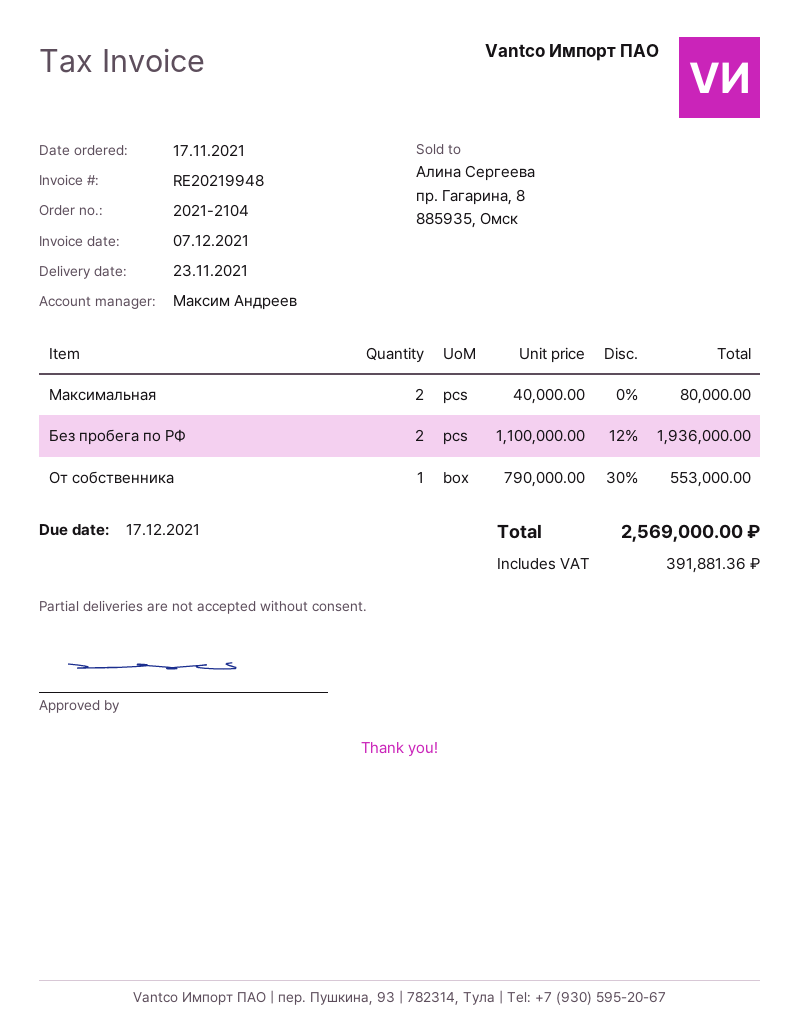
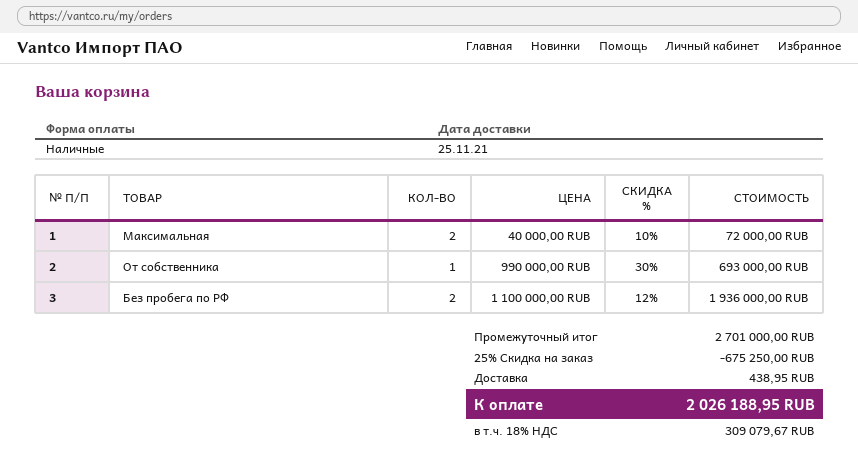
delivery date: 2021-11-23 -> 2021-11-25
Максимальная: 2 x 40000.00 = 80000.00 -> 2 x 40000.00 - 10% = 72000.00
От собственника: 1 x 790000.00 - 30% = 553000.00 -> 1 x 990000.00 - 30% = 693000.00
discount: none -> 25% = 675250.00
shipping: none -> 438.95
tax: 391881.36 -> 309079.67
total: 2569000.00 -> 2026188.95

